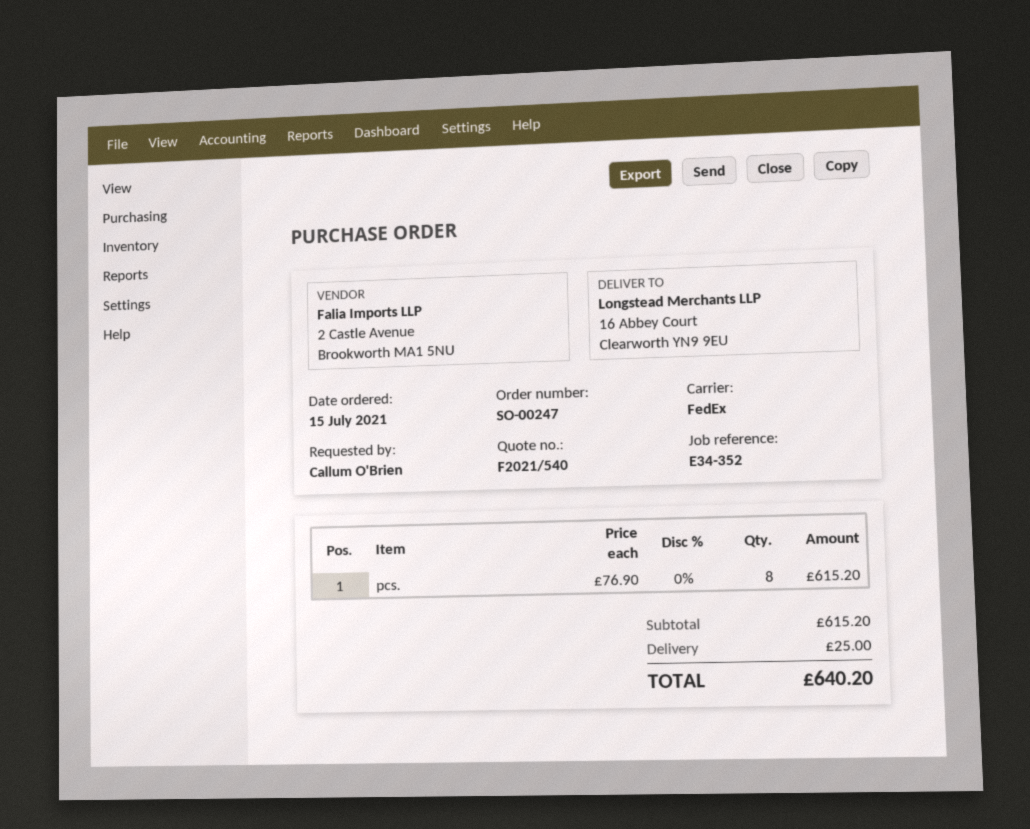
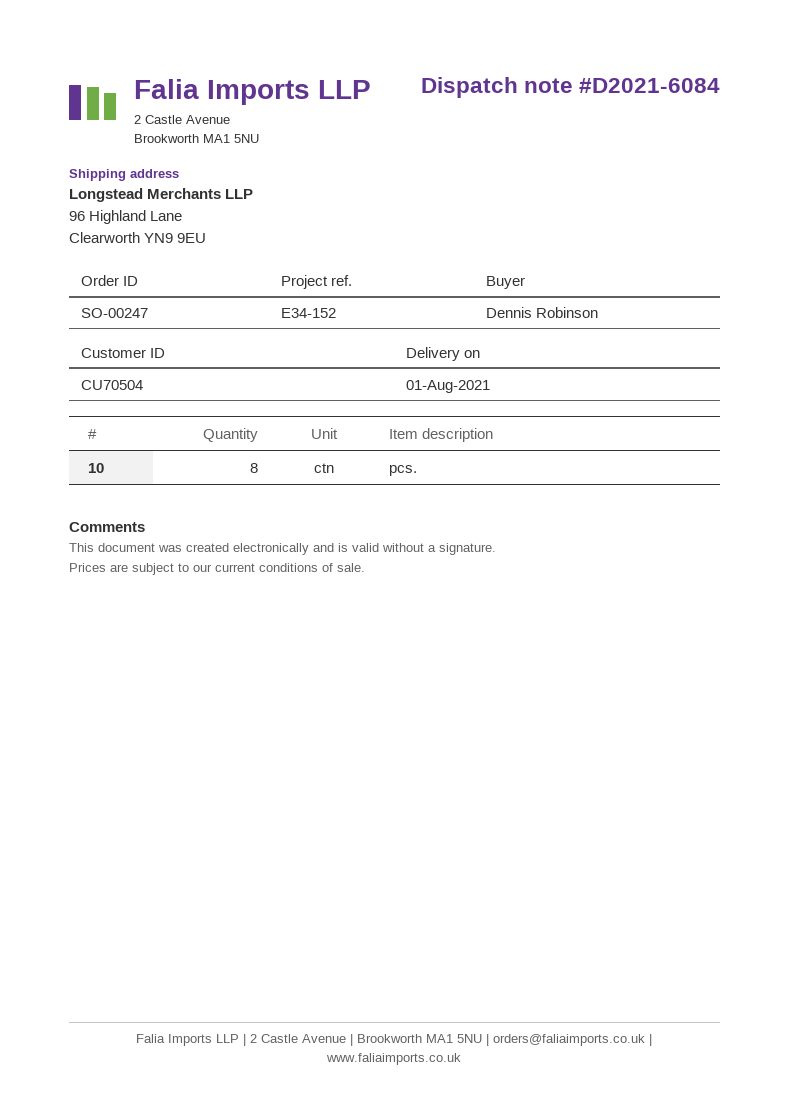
reference: E34-352 -> E34-152
ordered by: Callum O'Brien -> Dennis Robinson
ship to: 16 Abbey Court, Clearworth YN9 9EU -> 96 Highland Lane, Clearworth YN9 9EU

